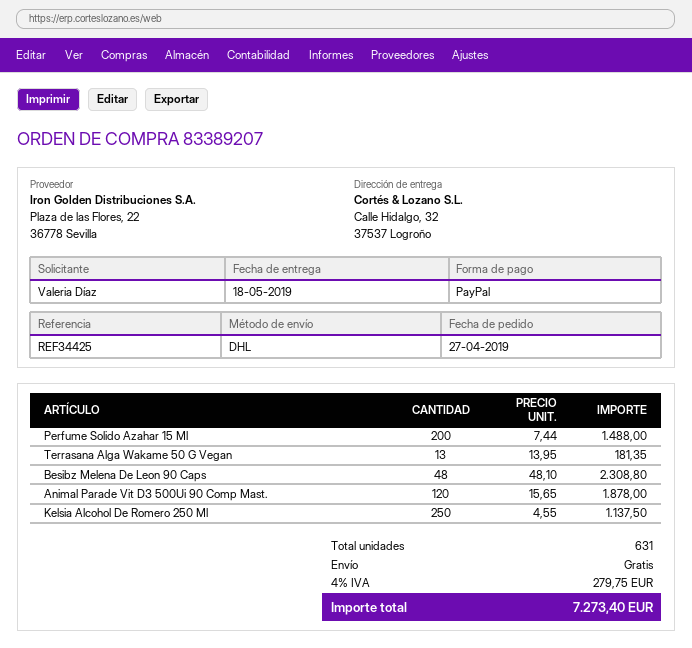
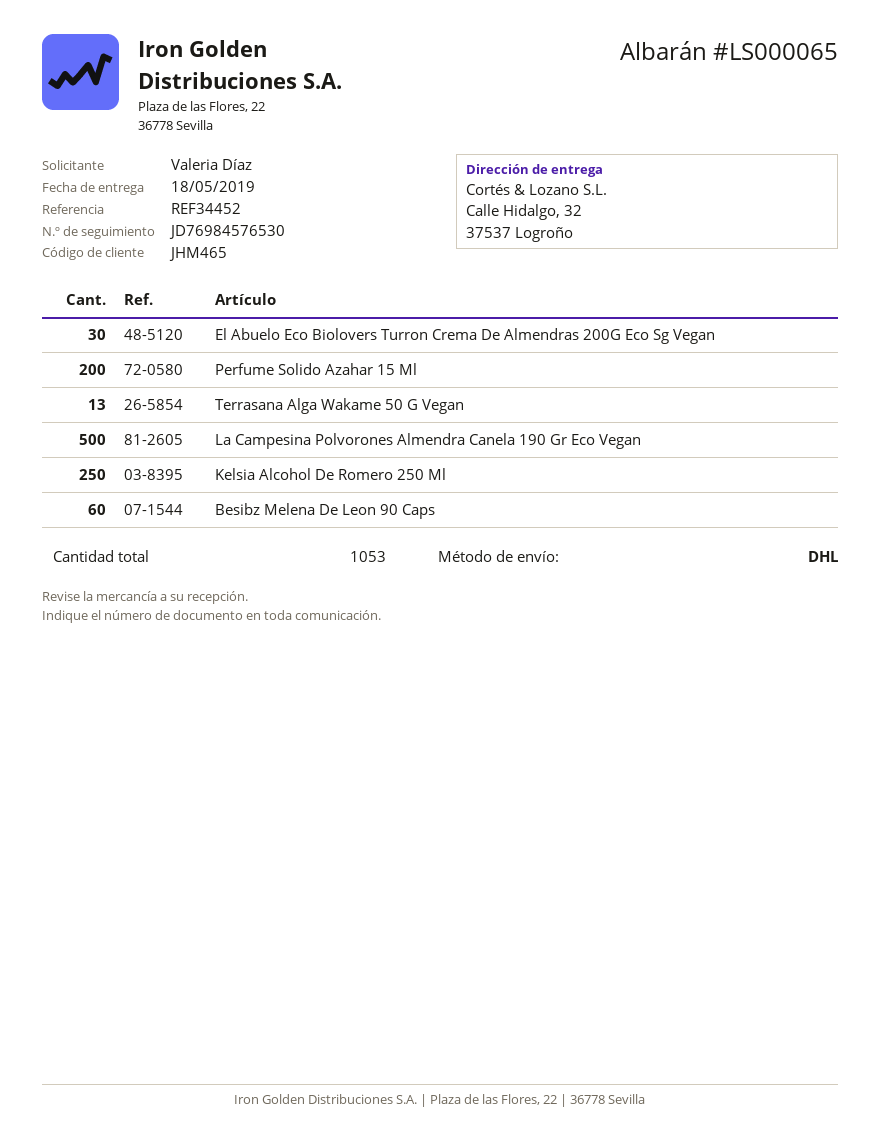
reference: REF34425 -> REF34452
Besibz Melena De Leon 90 Caps: 48 -> 60
Animal Parade Vit D3 500Ui 90 Comp Mast.: 120 -> none
El Abuelo Eco Biolovers Turron Crema De Almendras 200G Eco Sg Vegan: none -> 30
La Campesina Polvorones Almendra Canela 190 Gr Eco Vegan: none -> 500
total quantity: 631 -> 1053

